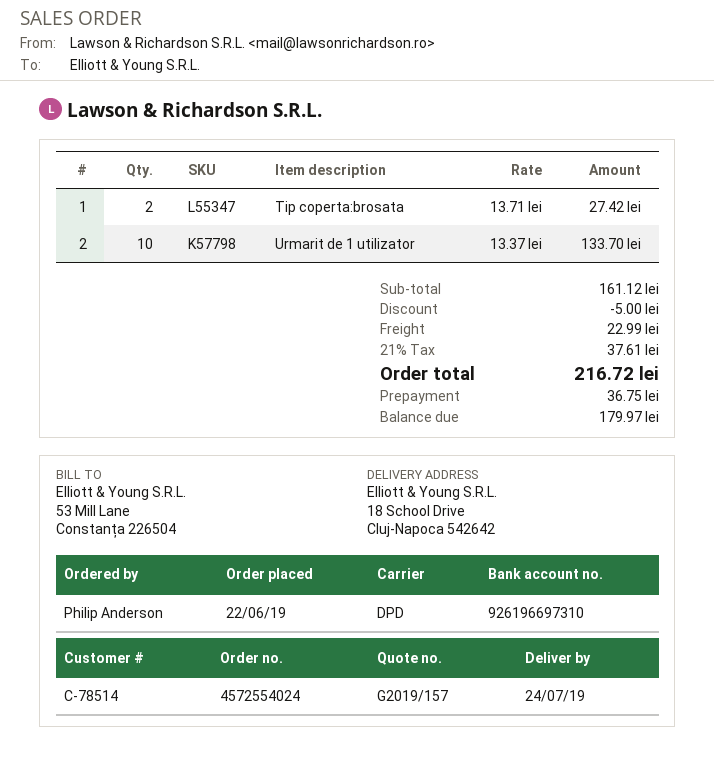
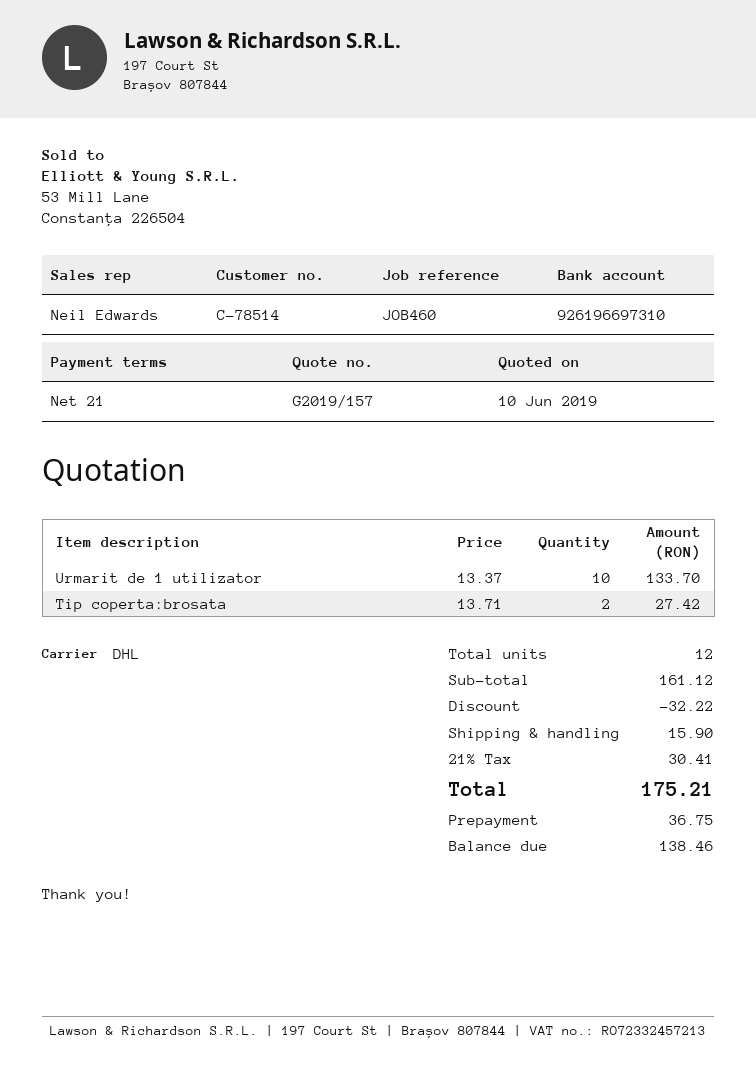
shipping method: DPD -> DHL
discount: 5.00 -> 32.22
shipping: 22.99 -> 15.90
tax: 21% = 37.61 -> 21% = 30.41
total: 216.72 -> 175.21
balance: 179.97 -> 138.46

